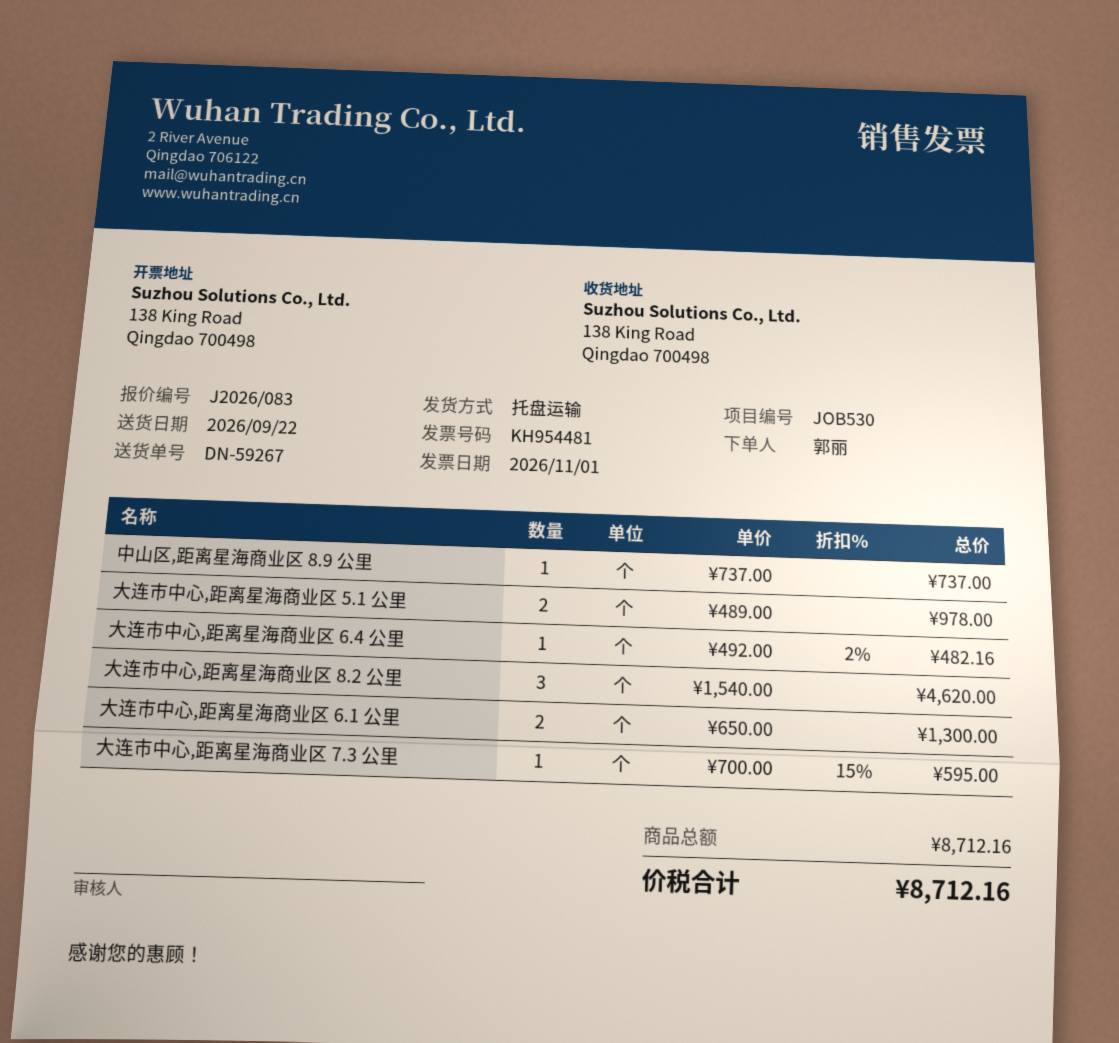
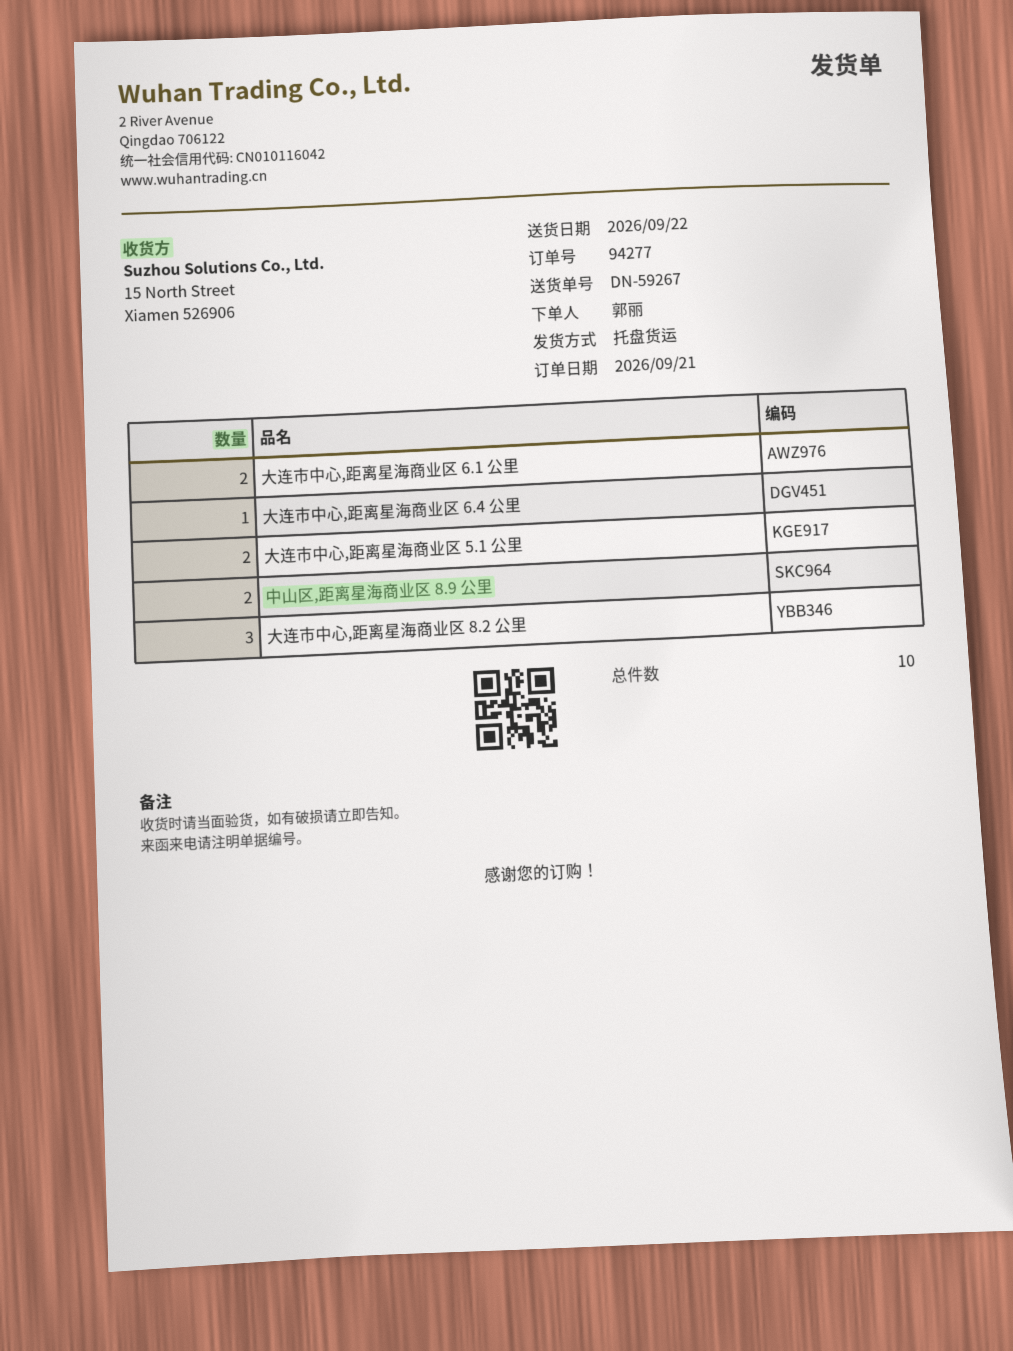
ship to: 138 King Road, Qingdao 700498 -> 15 North Street, Xiamen 526906
中山区,距离星海商业区 8.9 公里: 1 -> 2
大连市中心,距离星海商业区 7.3 公里: 1 -> none

